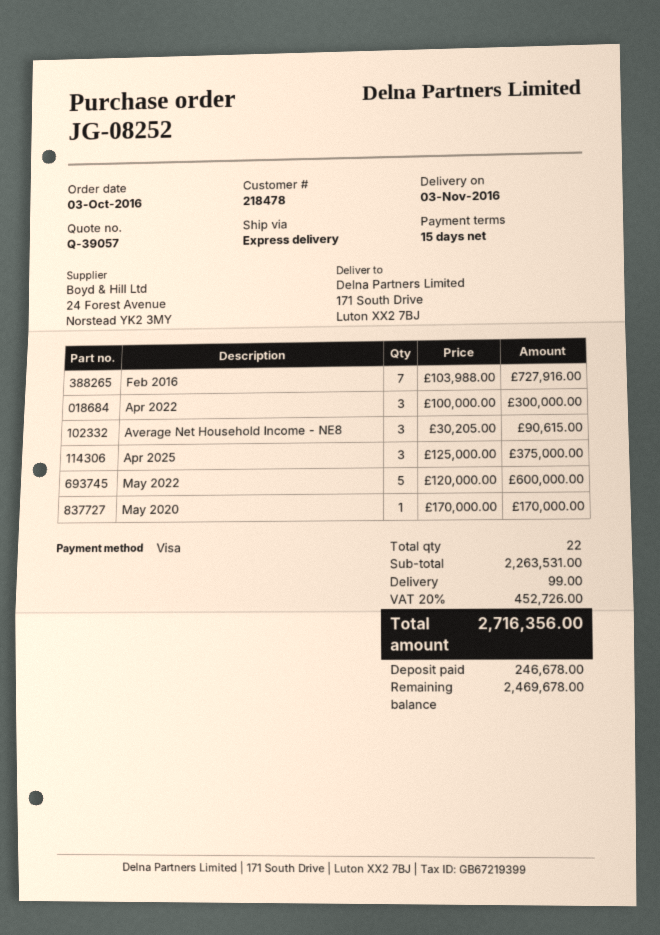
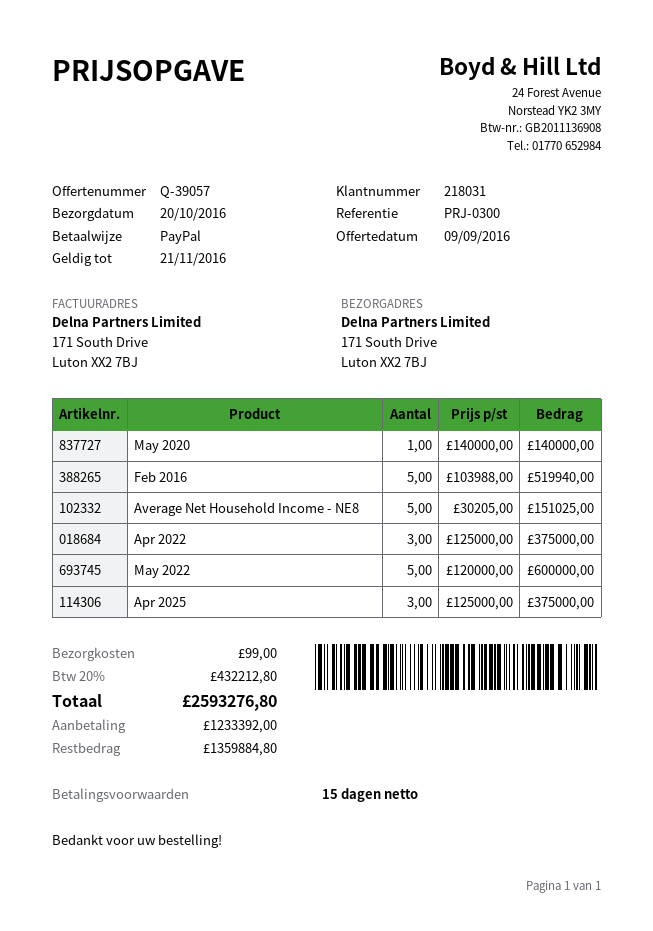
delivery date: 2016-11-03 -> 2016-10-20
customer number: 218478 -> 218031
payment method: Visa -> PayPal
Feb 2016: 7 x 103988.00 = 727916.00 -> 5 x 103988.00 = 519940.00
Apr 2022: 3 x 100000.00 = 300000.00 -> 3 x 125000.00 = 375000.00
Average Net Household Income - NE8: 3 x 30205.00 = 90615.00 -> 5 x 30205.00 = 151025.00
May 2020: 1 x 170000.00 = 170000.00 -> 1 x 140000.00 = 140000.00
tax: 20% = 452726.00 -> 20% = 432212.80
total: 2716356.00 -> 2593276.80
deposit: 246678.00 -> 1233392.00
balance: 2469678.00 -> 1359884.80

